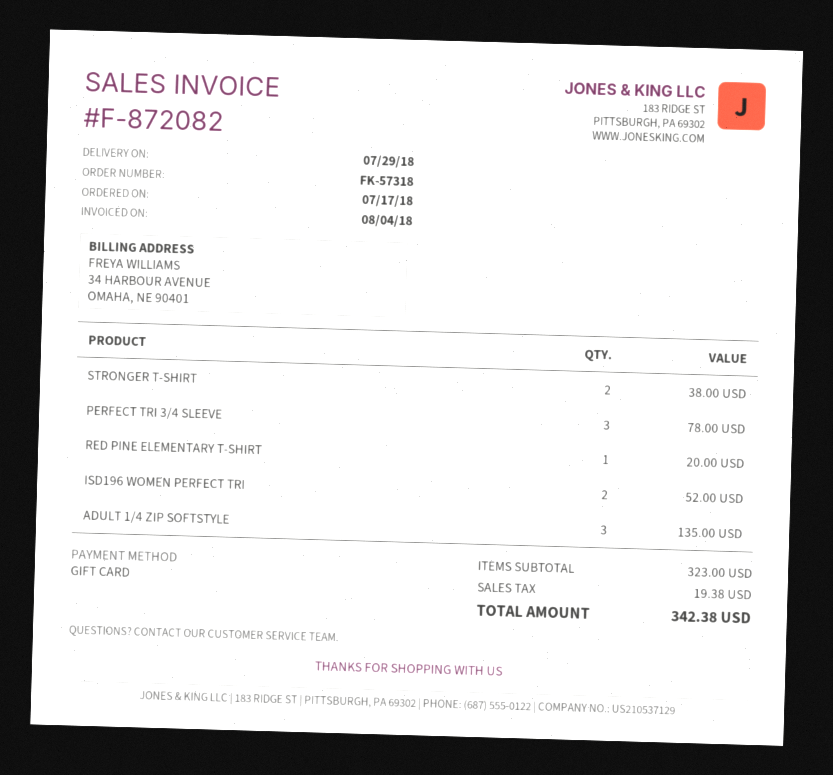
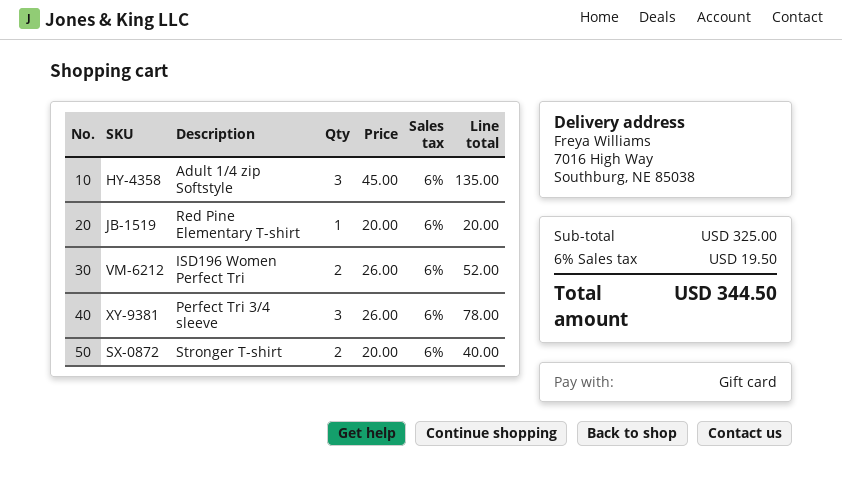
STRONGER T-SHIRT: 2 for 38.00 -> 2 for 40.00
subtotal: 323.00 -> 325.00
tax: 19.38 -> 19.50
total: 342.38 -> 344.50

